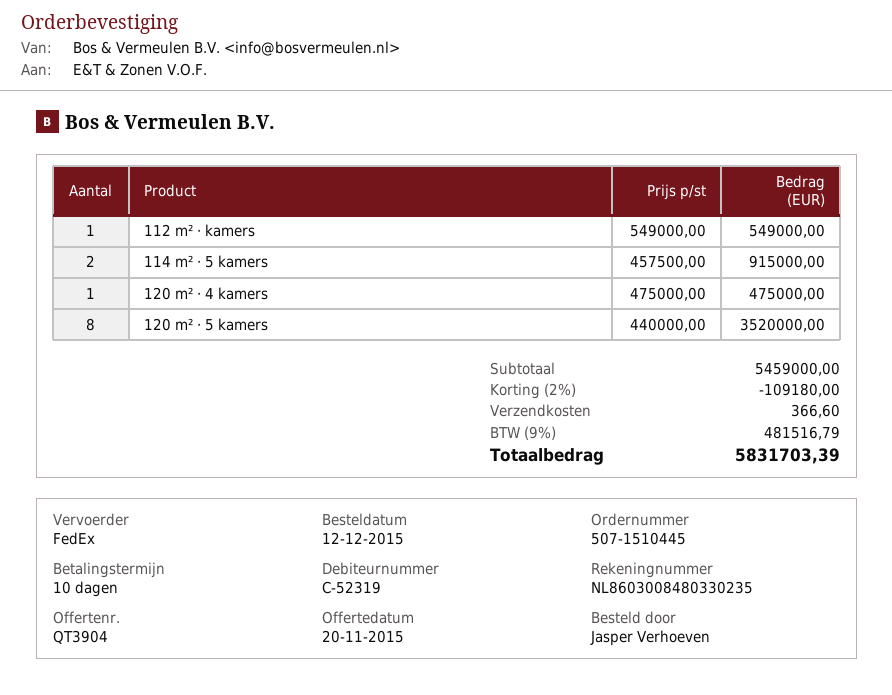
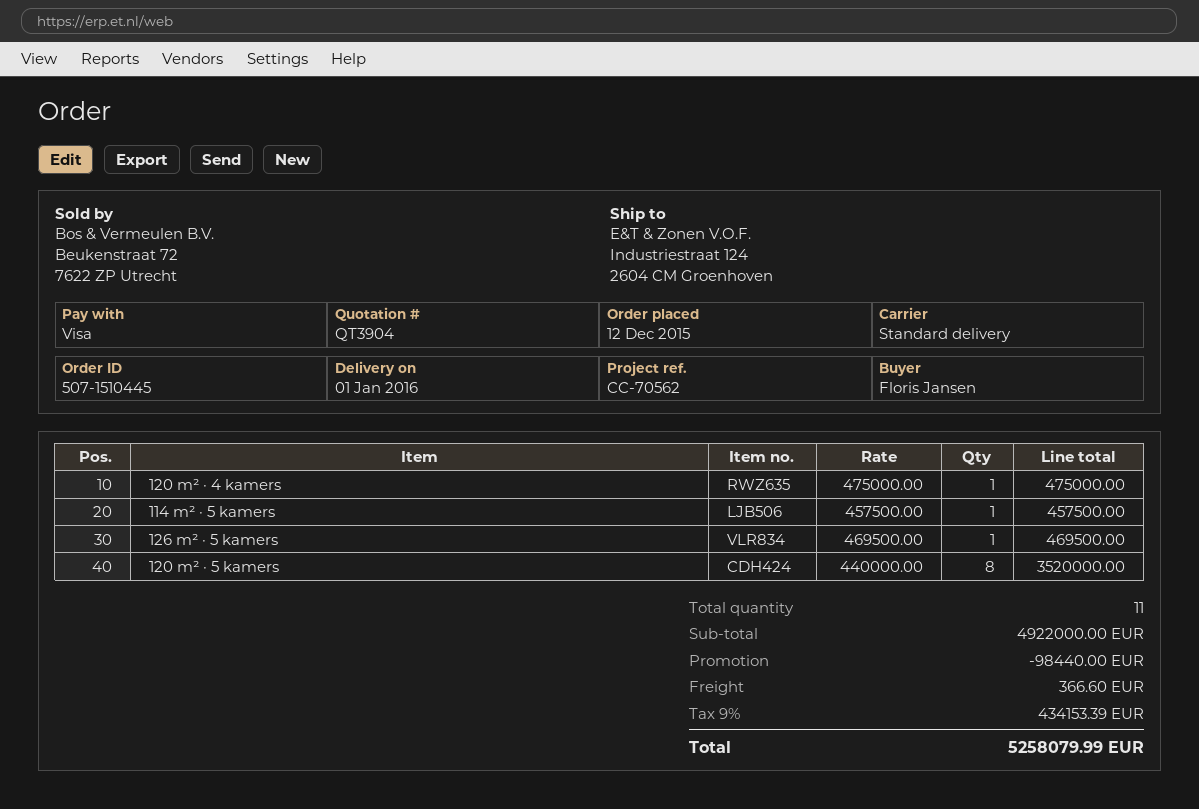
ordered by: Jasper Verhoeven -> Floris Jansen
shipping method: FedEx -> standard
112 m² · kamers: 1 x 549000.00 = 549000.00 -> none
114 m² · 5 kamers: 2 x 457500.00 = 915000.00 -> 1 x 457500.00 = 457500.00
126 m² · 5 kamers: none -> 1 x 469500.00 = 469500.00
subtotal: 5459000.00 -> 4922000.00
discount: 109180.00 -> 98440.00
tax: 9% = 481516.79 -> 9% = 434153.39
total: 5831703.39 -> 5258079.99

